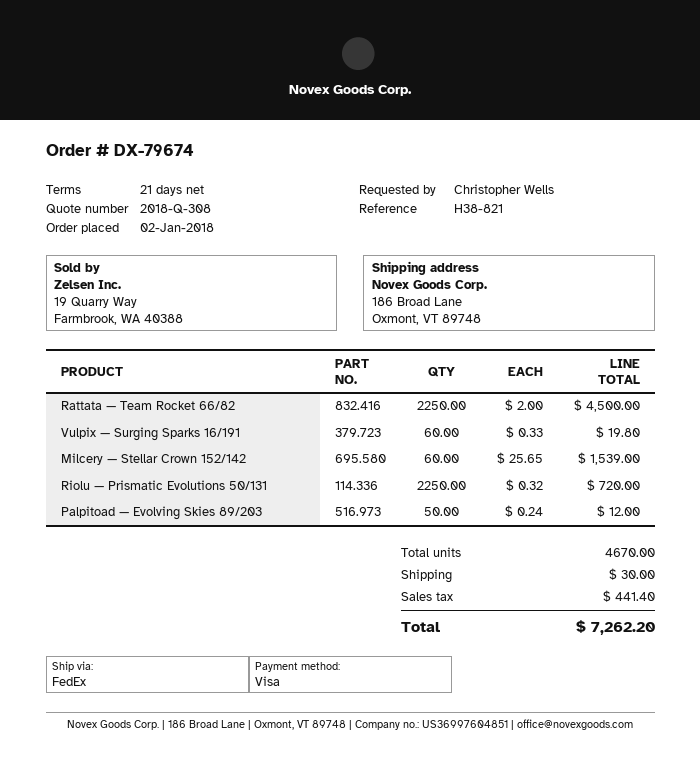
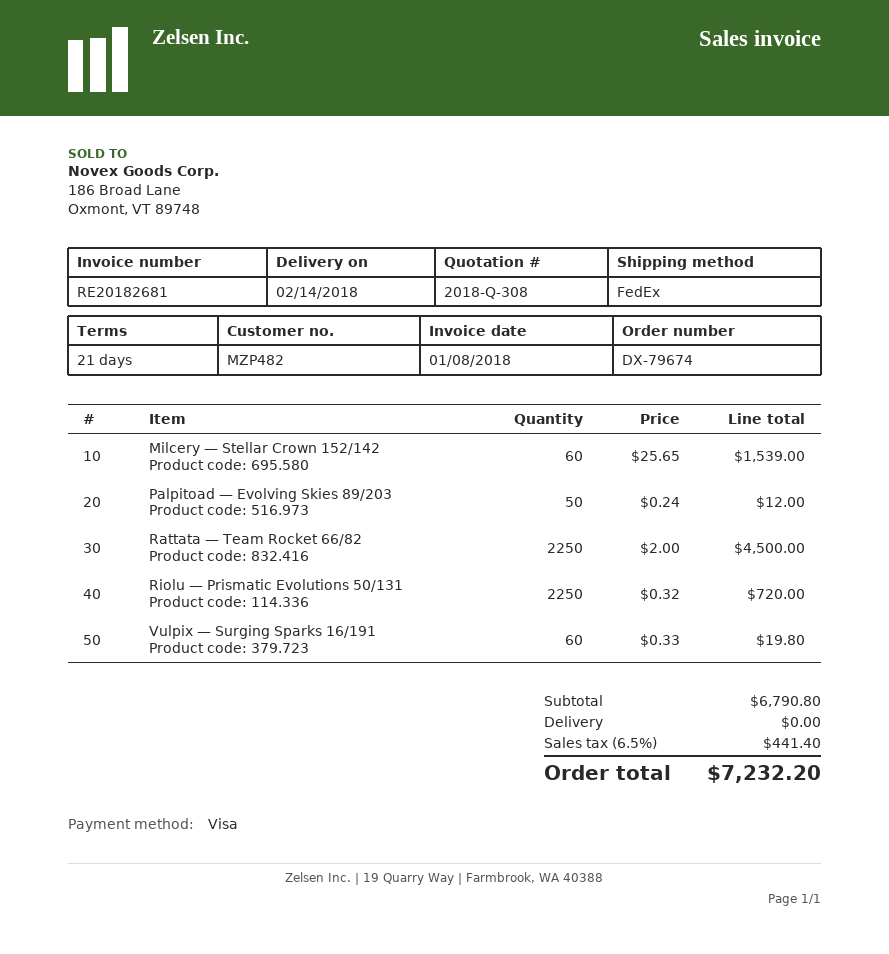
shipping: 30.00 -> 0.00
total: 7262.20 -> 7232.20

